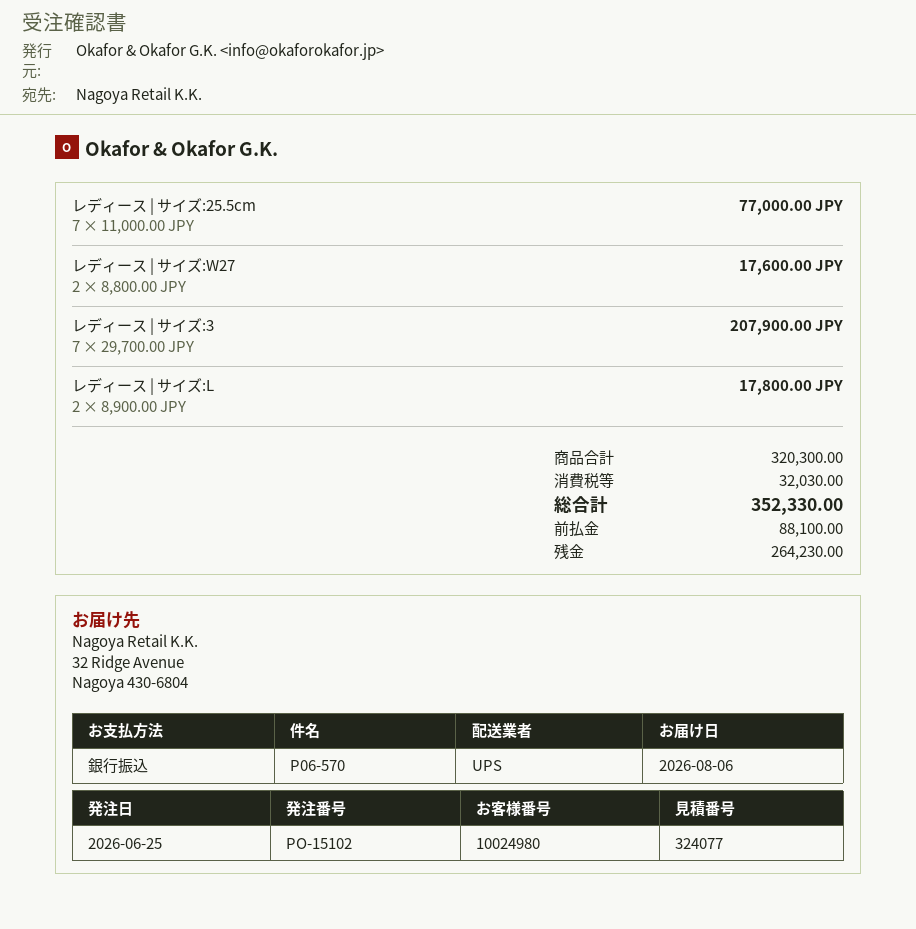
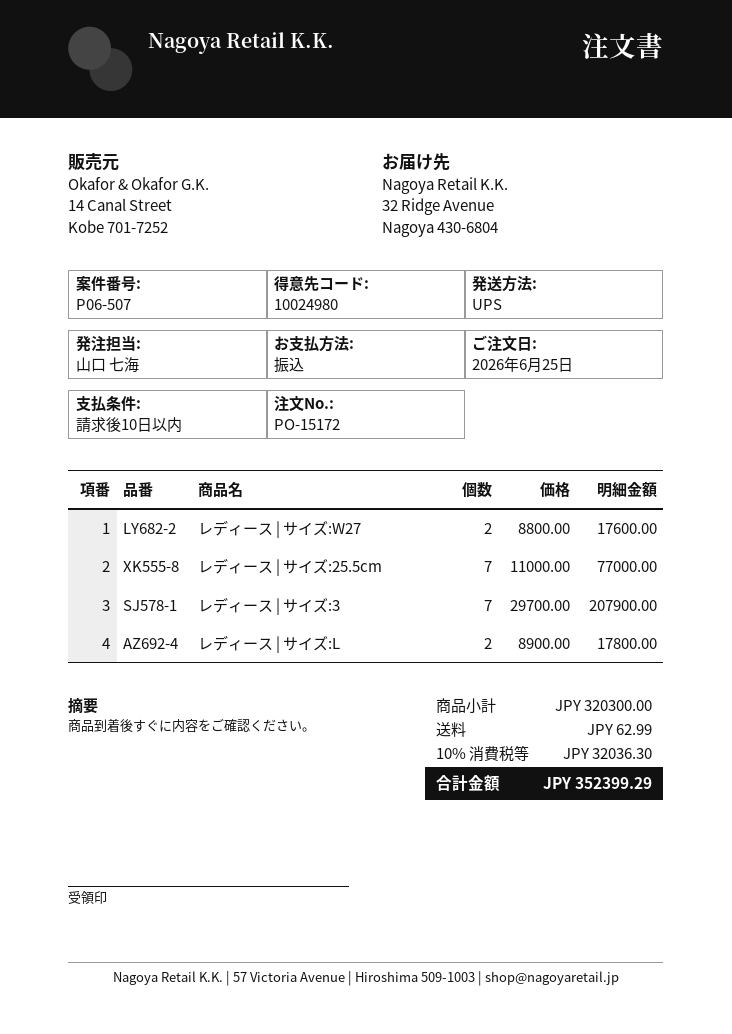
order number: PO-15102 -> PO-15172
reference: P06-570 -> P06-507
shipping: none -> 62.99
tax: 32030.00 -> 32036.30
total: 352330.00 -> 352399.29

